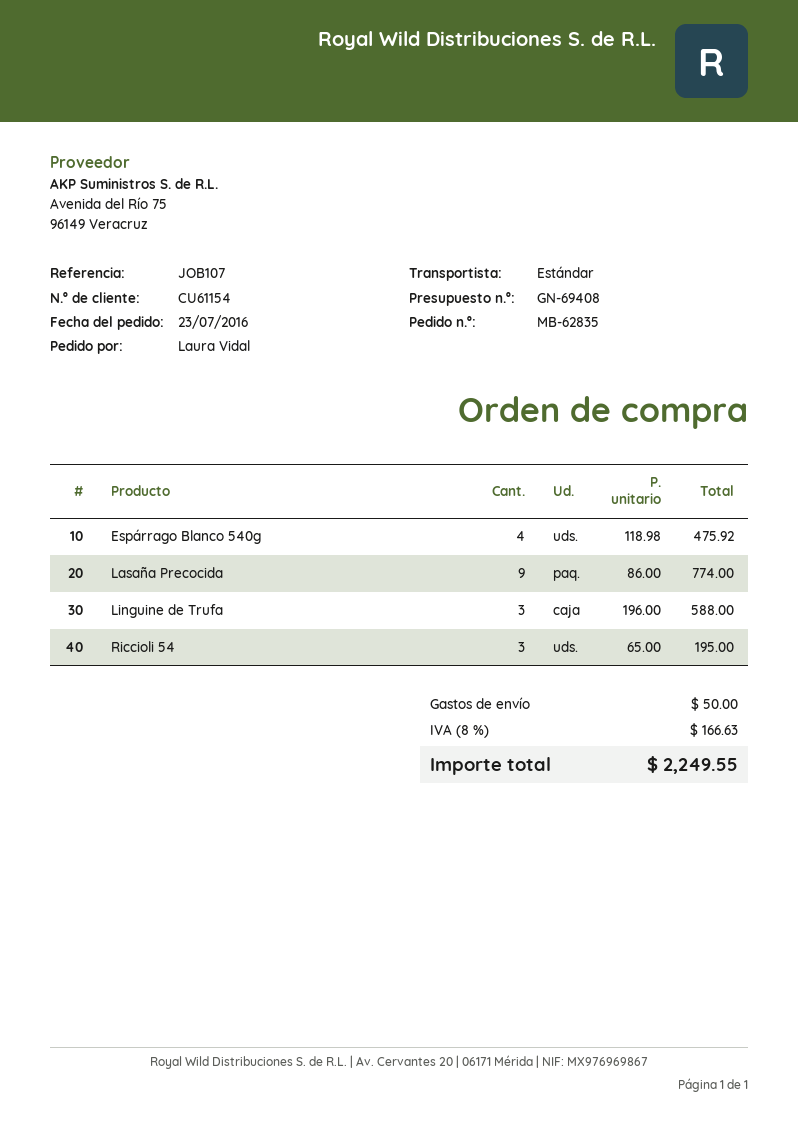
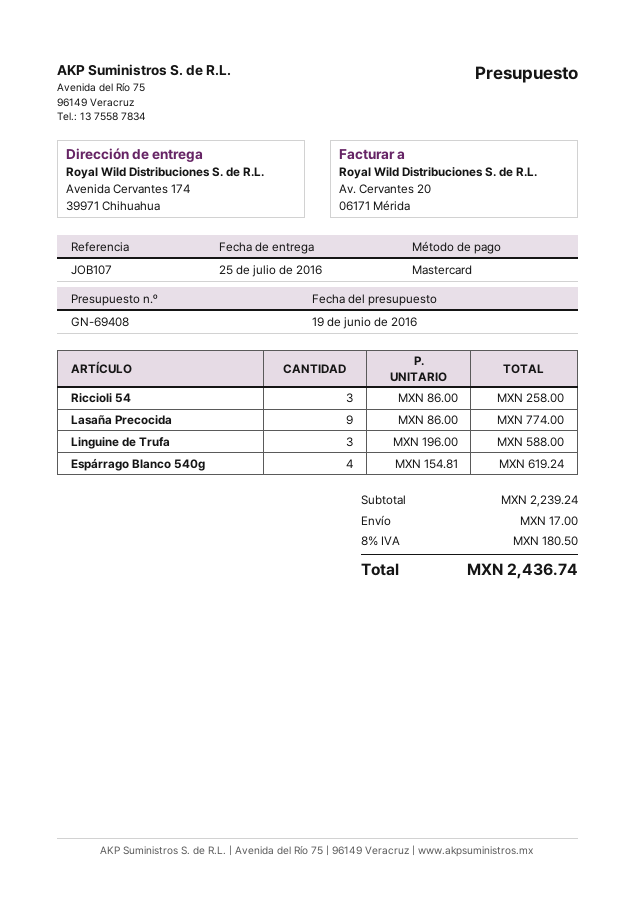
Espárrago Blanco 540g: 4 x 118.98 = 475.92 -> 4 x 154.81 = 619.24
Riccioli 54: 3 x 65.00 = 195.00 -> 3 x 86.00 = 258.00
shipping: 50.00 -> 17.00
tax: 8% = 166.63 -> 8% = 180.50
total: 2249.55 -> 2436.74

